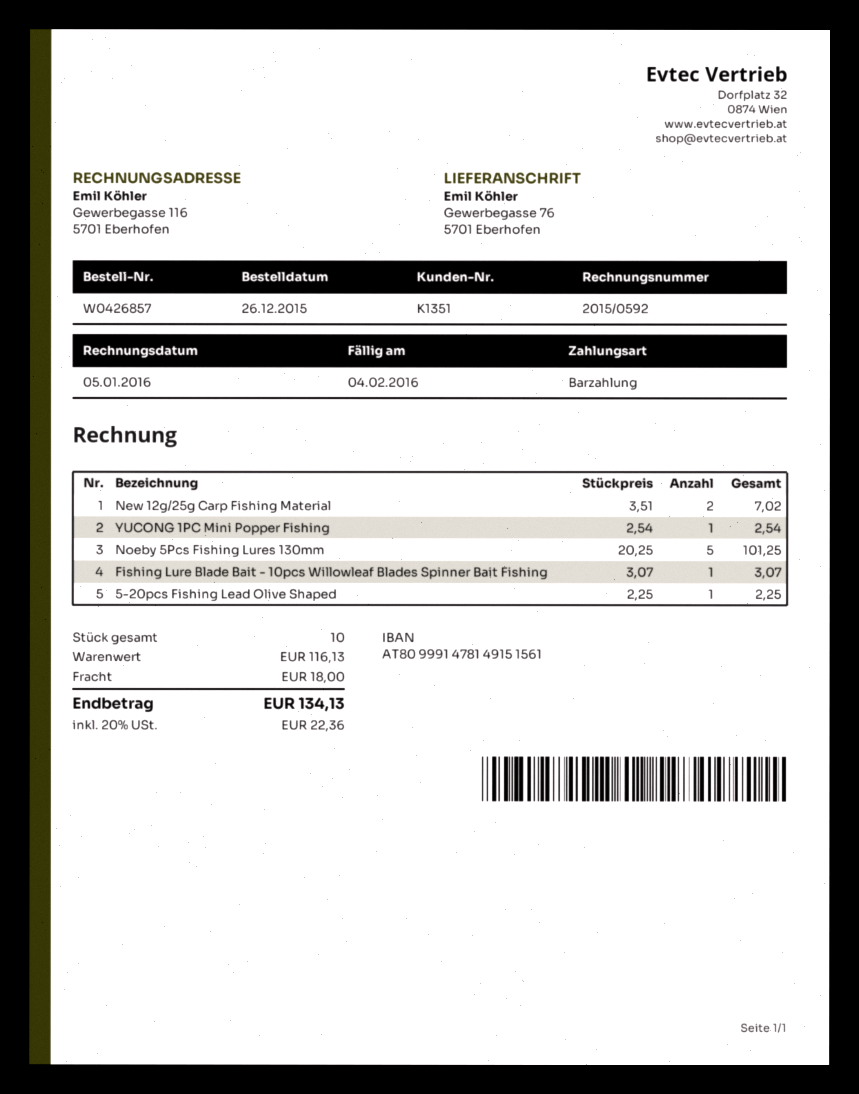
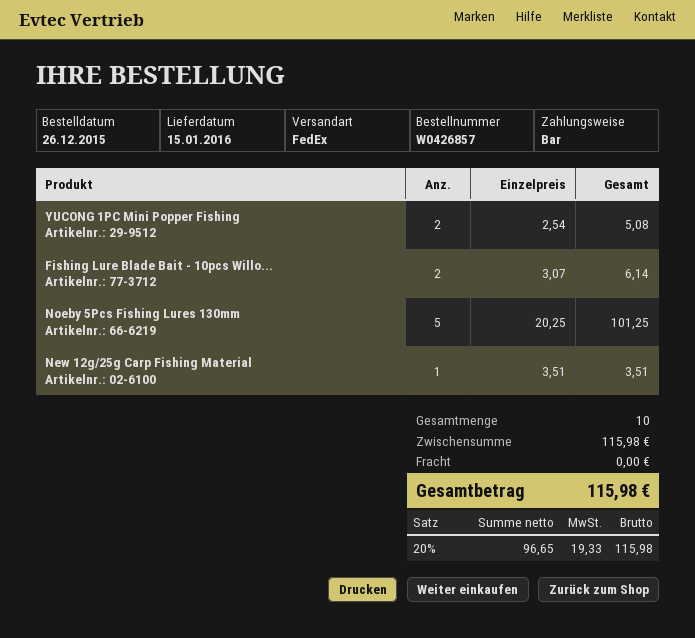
New 12g/25g Carp Fishing Material: 2 x 3.51 = 7.02 -> 1 x 3.51 = 3.51
YUCONG 1PC Mini Popper Fishing: 1 x 2.54 = 2.54 -> 2 x 2.54 = 5.08
Fishing Lure Blade Bait - 10pcs Willowleaf Blades Spinner Bait Fishing: 1 x 3.07 = 3.07 -> 2 x 3.07 = 6.14
5-20pcs Fishing Lead Olive Shaped: 1 x 2.25 = 2.25 -> none
subtotal: 116.13 -> 115.98
shipping: 18.00 -> 0.00
tax: 20% = 22.36 -> 20% = 19.33
total: 134.13 -> 115.98

